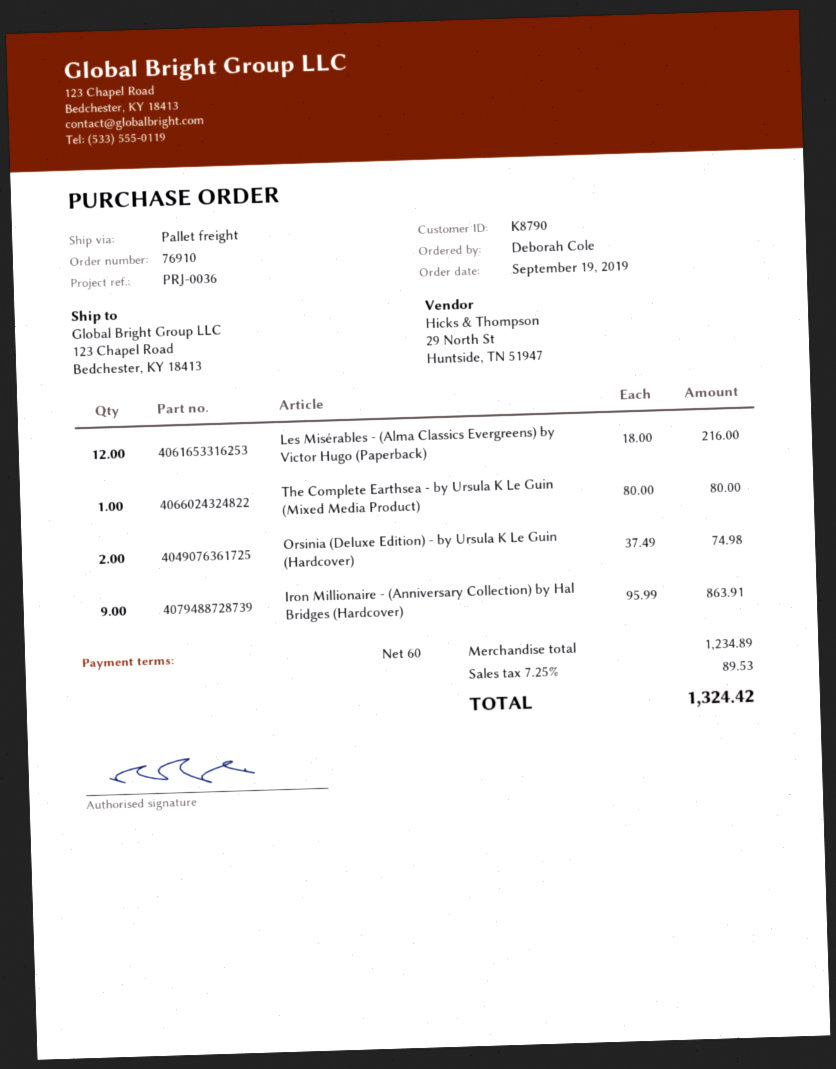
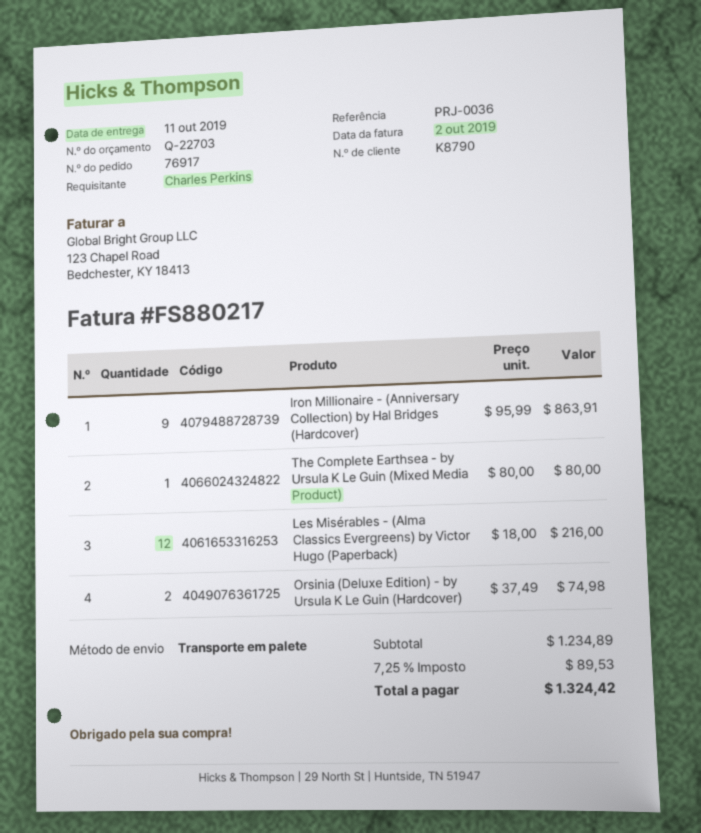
order number: 76910 -> 76917
ordered by: Deborah Cole -> Charles Perkins

